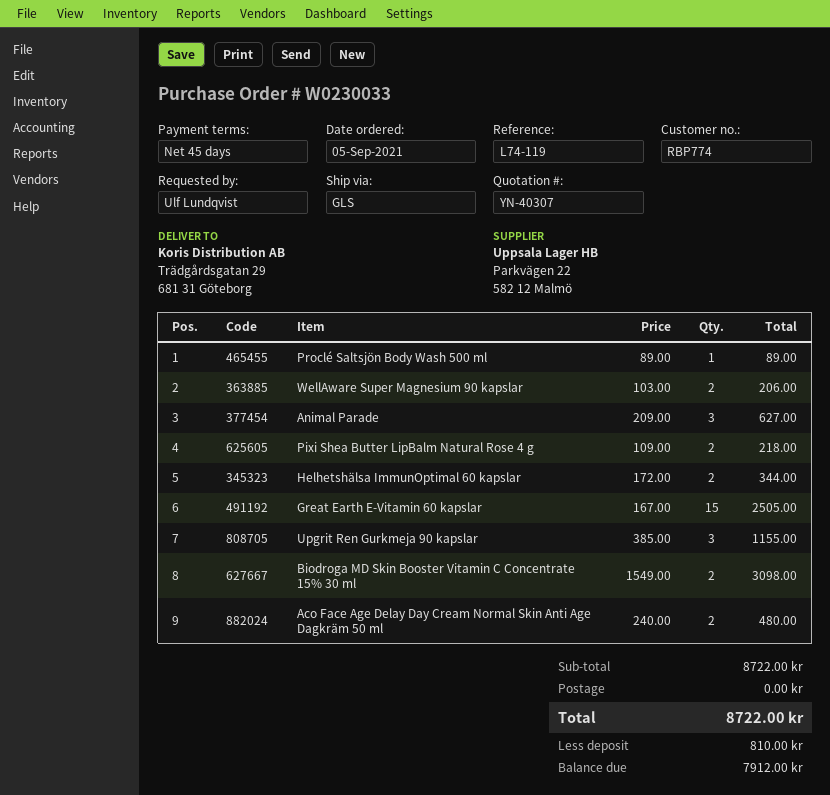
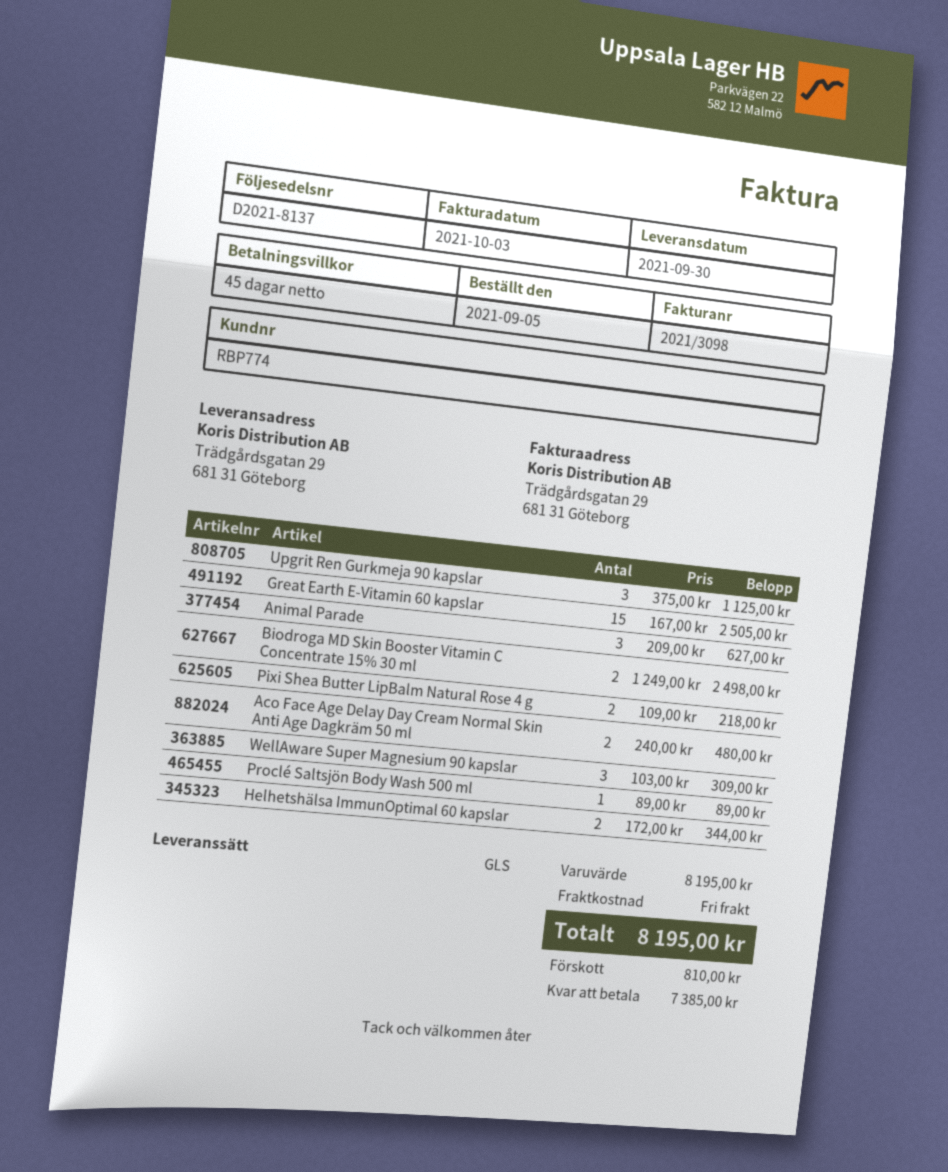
WellAware Super Magnesium 90 kapslar: 2 x 103.00 = 206.00 -> 3 x 103.00 = 309.00
Upgrit Ren Gurkmeja 90 kapslar: 3 x 385.00 = 1155.00 -> 3 x 375.00 = 1125.00
Biodroga MD Skin Booster Vitamin C Concentrate 15% 30 ml: 2 x 1549.00 = 3098.00 -> 2 x 1249.00 = 2498.00
subtotal: 8722.00 -> 8195.00
total: 8722.00 -> 8195.00
balance: 7912.00 -> 7385.00

